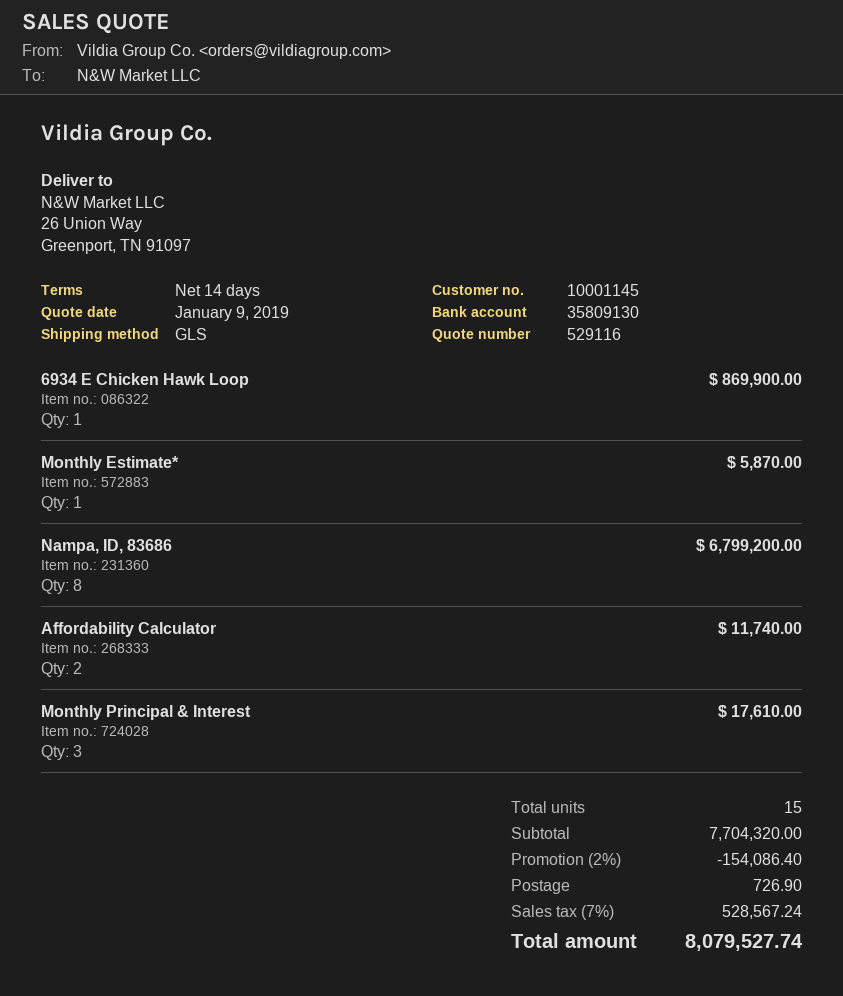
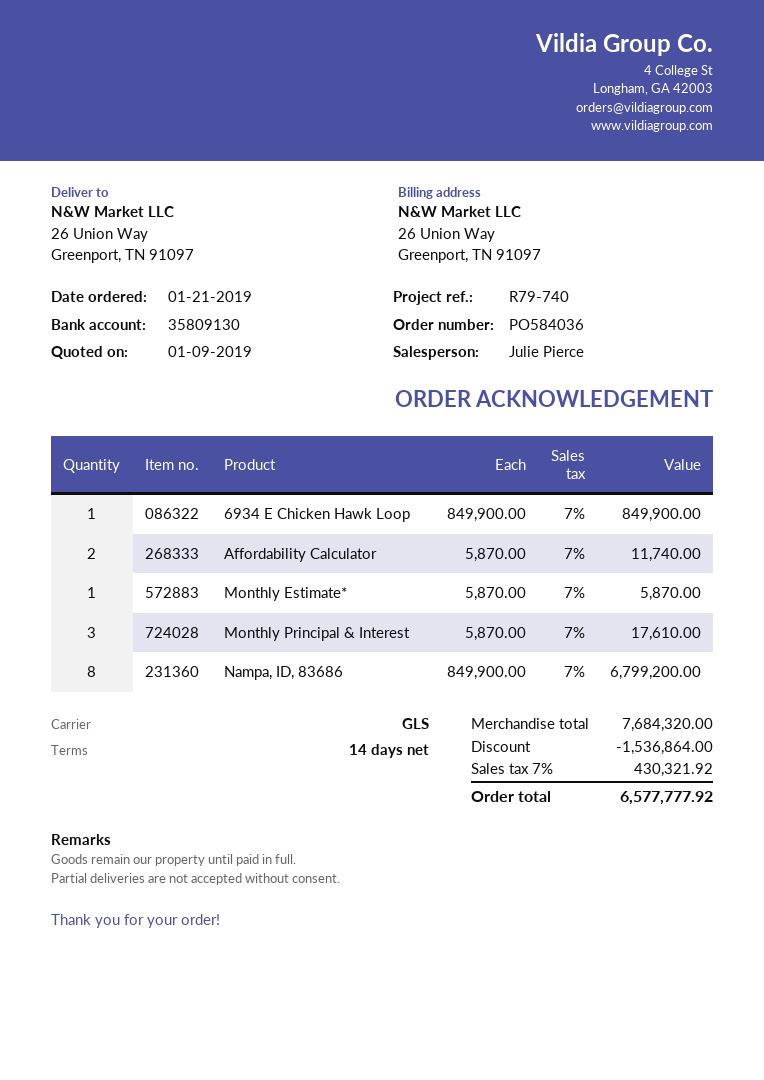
6934 E Chicken Hawk Loop: 1 for 869900.00 -> 1 for 849900.00
subtotal: 7704320.00 -> 7684320.00
discount: 154086.40 -> 1536864.00
shipping: 726.90 -> none
tax: 7% = 528567.24 -> 7% = 430321.92
total: 8079527.74 -> 6577777.92

